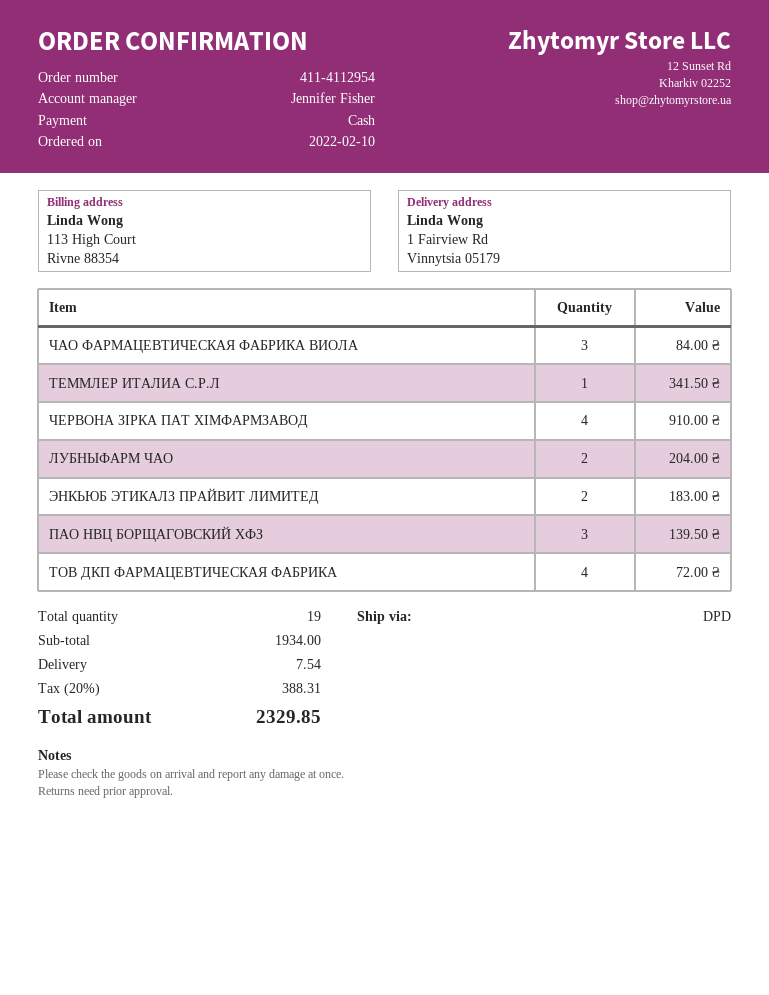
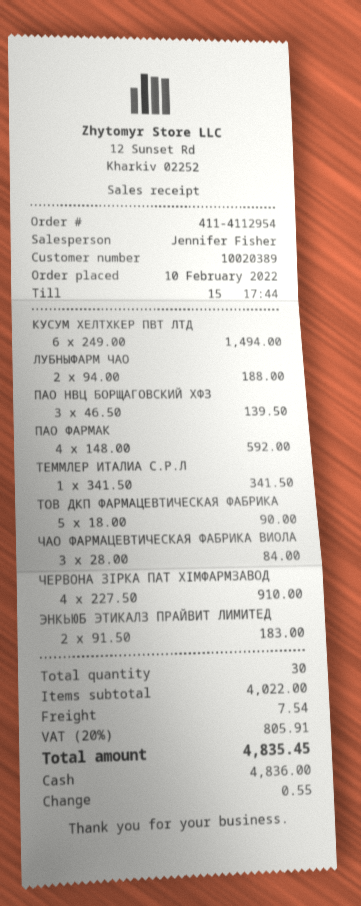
ЛУБНЫФАРМ ЧАО: 2 for 204.00 -> 2 for 188.00
ТОВ ДКП ФАРМАЦЕВТИЧЕСКАЯ ФАБРИКА: 4 for 72.00 -> 5 for 90.00
КУСУМ ХЕЛТХКЕР ПВТ ЛТД: none -> 6 for 1494.00
ПАО ФАРМАК: none -> 4 for 592.00
total quantity: 19 -> 30
subtotal: 1934.00 -> 4022.00
tax: 20% = 388.31 -> 20% = 805.91
total: 2329.85 -> 4835.45

